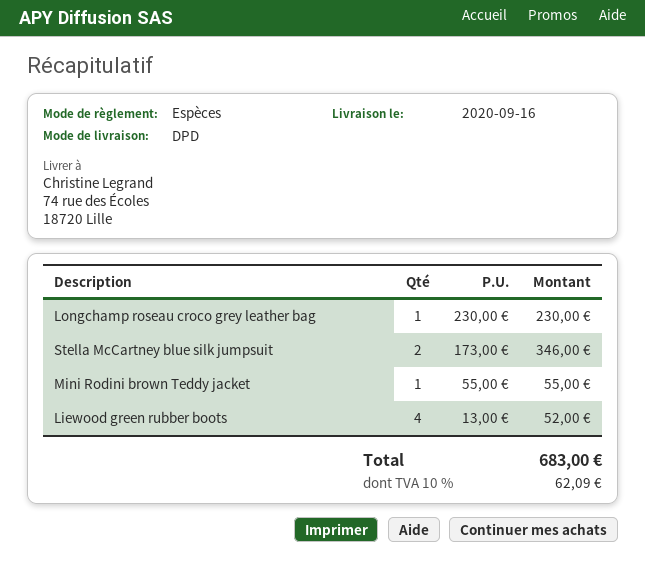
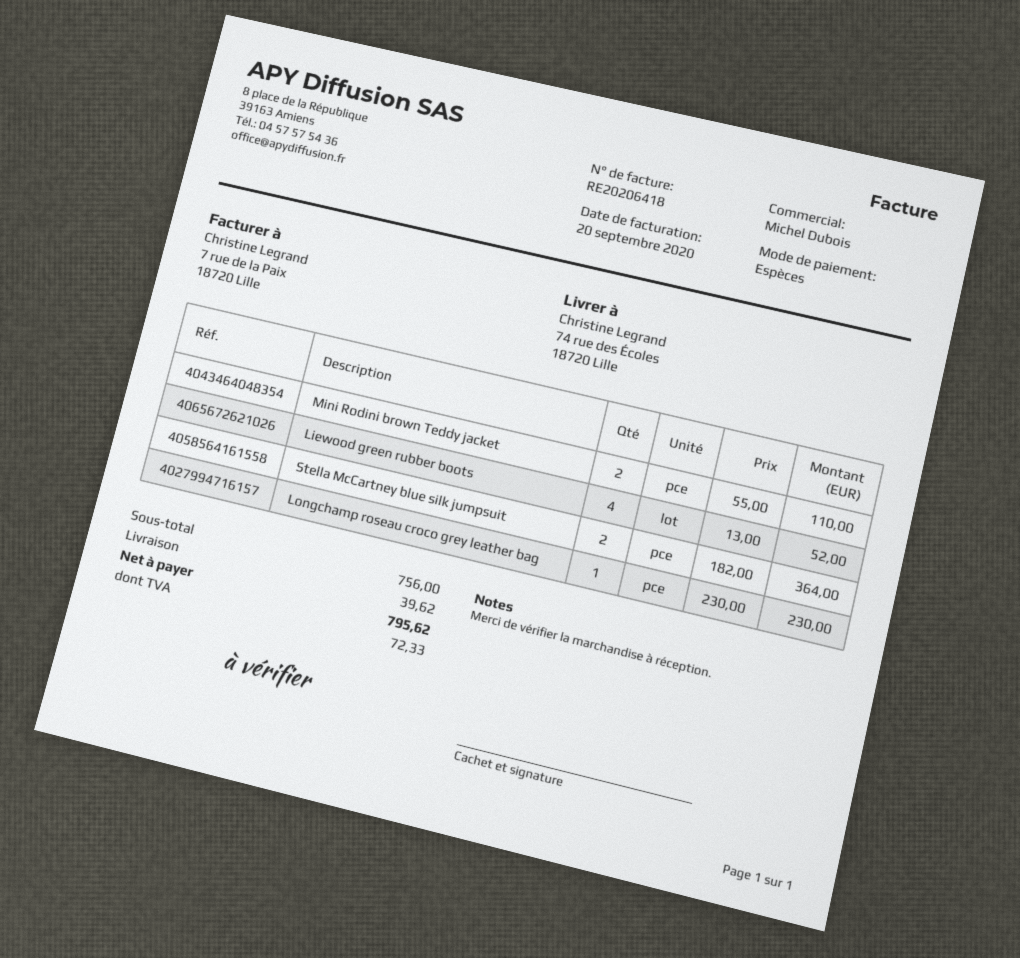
Stella McCartney blue silk jumpsuit: 2 x 173.00 = 346.00 -> 2 x 182.00 = 364.00
Mini Rodini brown Teddy jacket: 1 x 55.00 = 55.00 -> 2 x 55.00 = 110.00
shipping: none -> 39.62
tax: 62.09 -> 72.33
total: 683.00 -> 795.62

